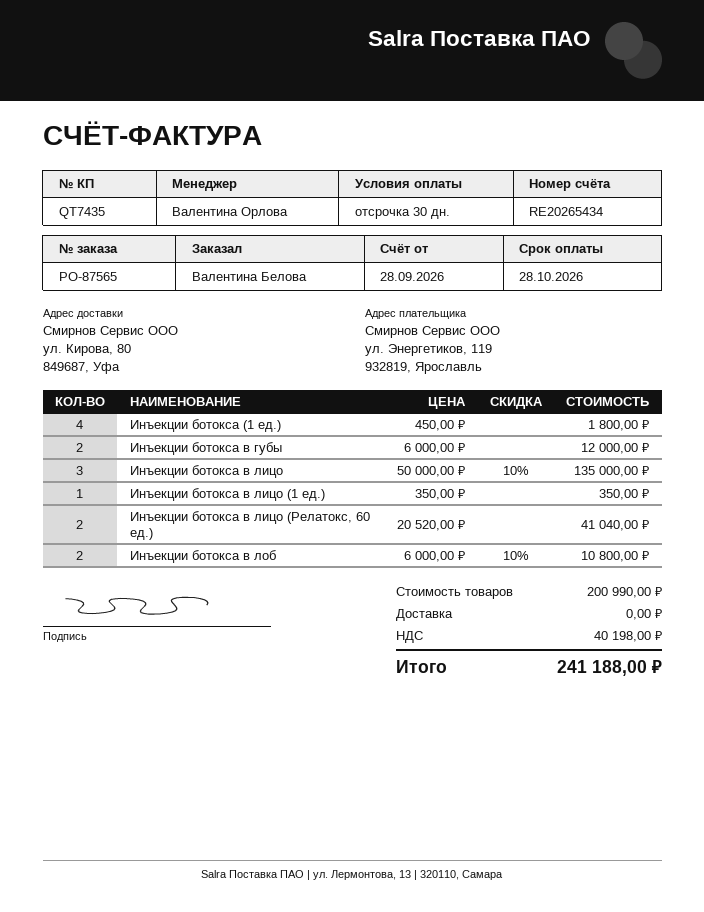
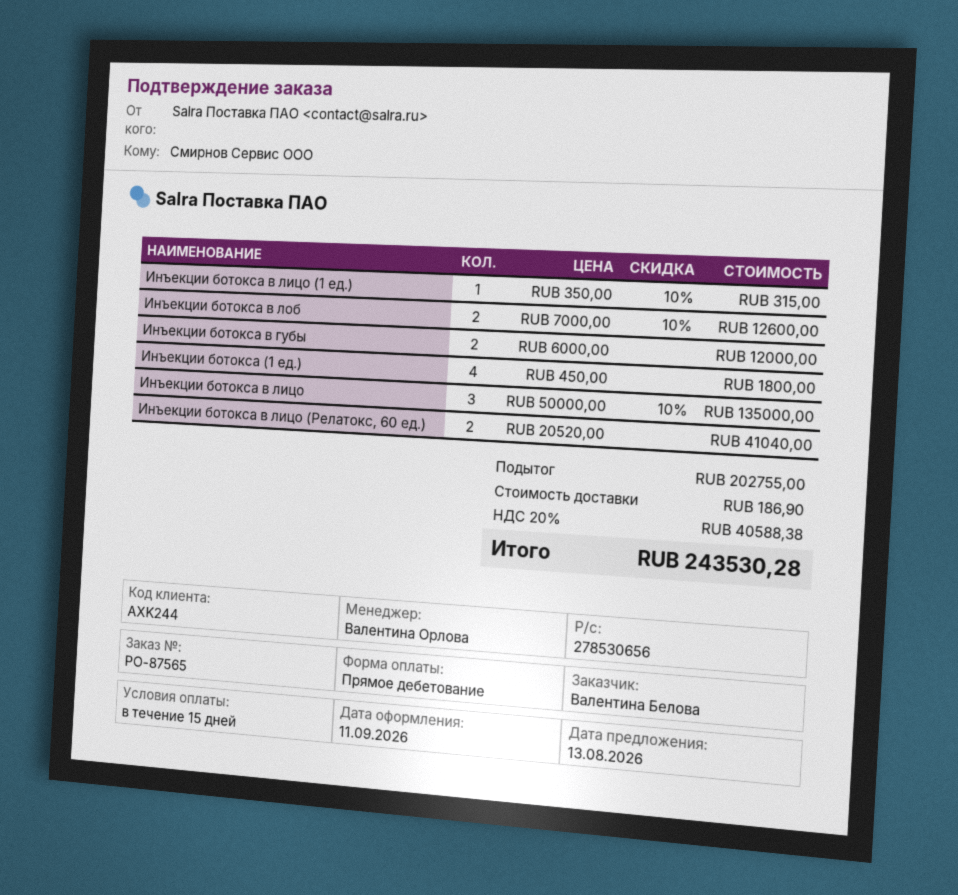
payment terms: 30 days -> 15 days
Инъекции ботокса в лицо (1 ед.): 1 x 350.00 = 350.00 -> 1 x 350.00 - 10% = 315.00
Инъекции ботокса в лоб: 2 x 6000.00 - 10% = 10800.00 -> 2 x 7000.00 - 10% = 12600.00
subtotal: 200990.00 -> 202755.00
shipping: 0.00 -> 186.90
tax: 40198.00 -> 40588.38
total: 241188.00 -> 243530.28

